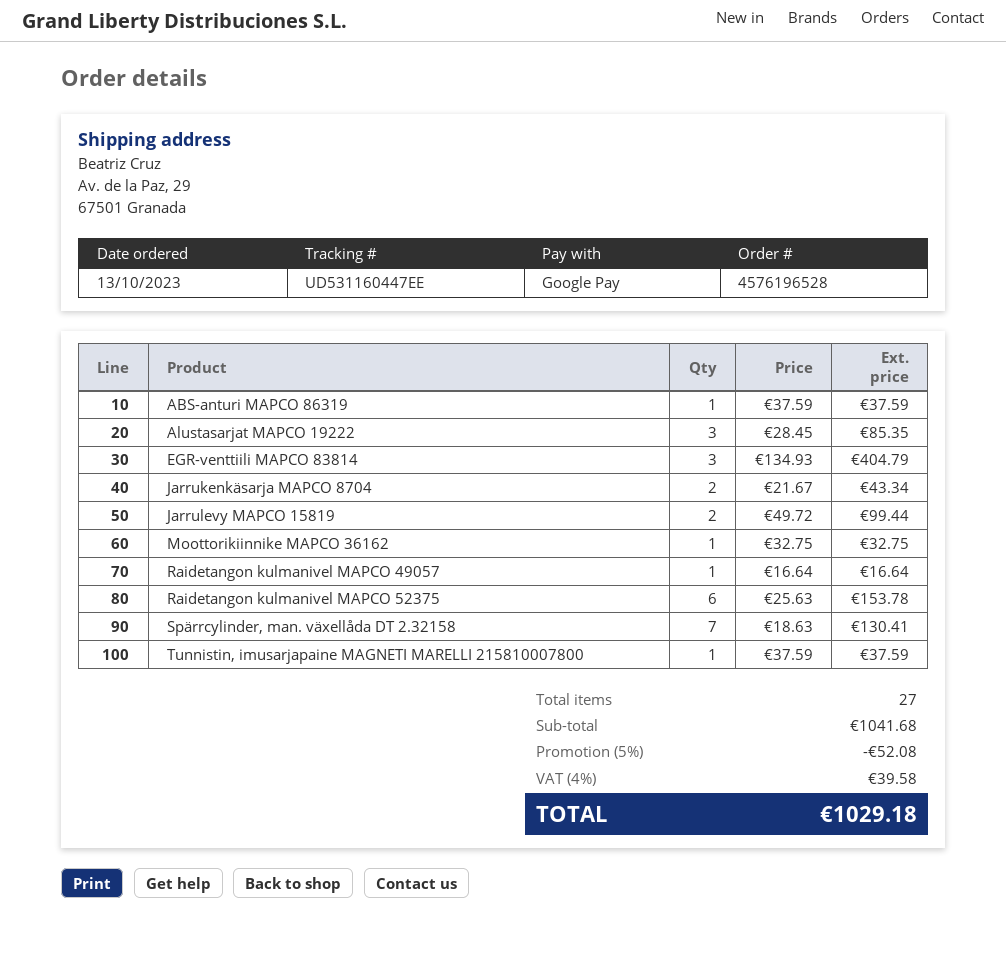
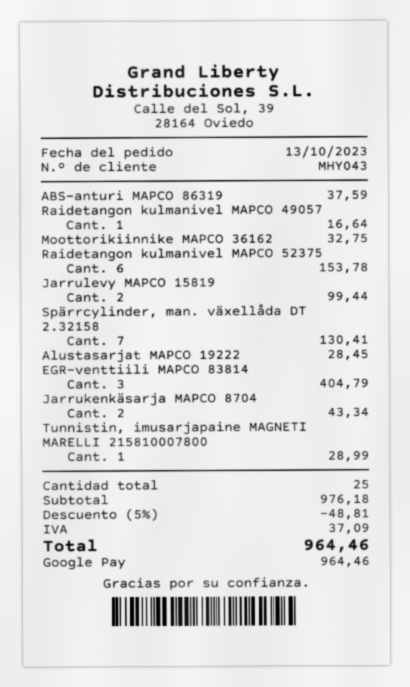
Alustasarjat MAPCO 19222: 3 for 85.35 -> 1 for 28.45
Tunnistin, imusarjapaine MAGNETI MARELLI 215810007800: 1 for 37.59 -> 1 for 28.99
total quantity: 27 -> 25
subtotal: 1041.68 -> 976.18
discount: 5% = 52.08 -> 5% = 48.81
tax: 39.58 -> 37.09
total: 1029.18 -> 964.46

